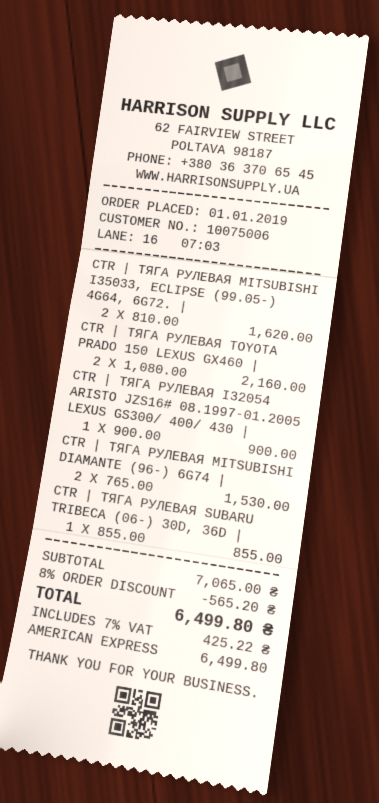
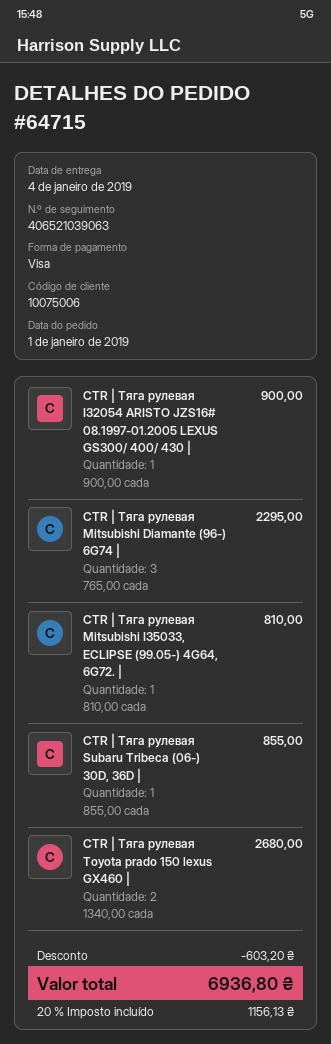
payment method: American Express -> Visa
CTR | ТЯГА РУЛЕВАЯ MITSUBISHI I35033, ECLIPSE (99.05-) 4G64, 6G72. |: 2 x 810.00 = 1620.00 -> 1 x 810.00 = 810.00
CTR | ТЯГА РУЛЕВАЯ TOYOTA PRADO 150 LEXUS GX460 |: 2 x 1080.00 = 2160.00 -> 2 x 1340.00 = 2680.00
CTR | ТЯГА РУЛЕВАЯ MITSUBISHI DIAMANTE (96-) 6G74 |: 2 x 765.00 = 1530.00 -> 3 x 765.00 = 2295.00
discount: 565.20 -> 603.20
tax: 7% = 425.22 -> 20% = 1156.13
total: 6499.80 -> 6936.80

